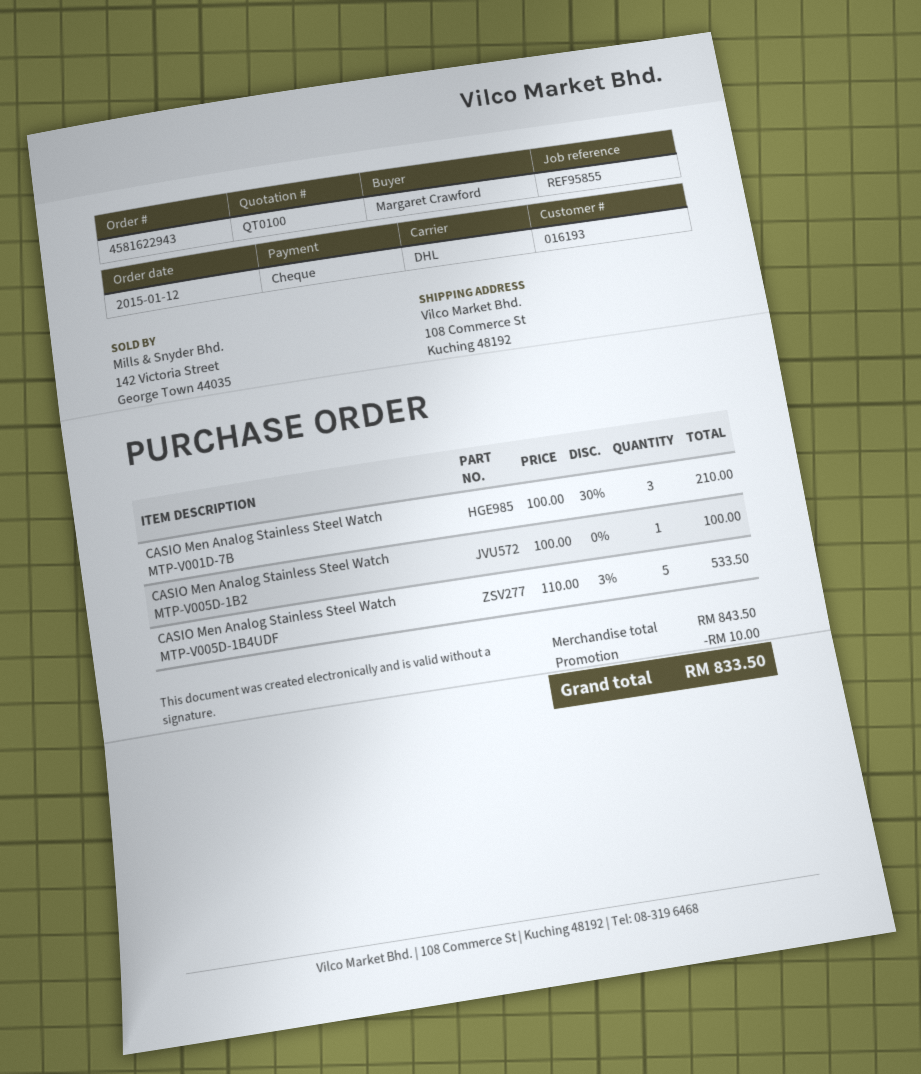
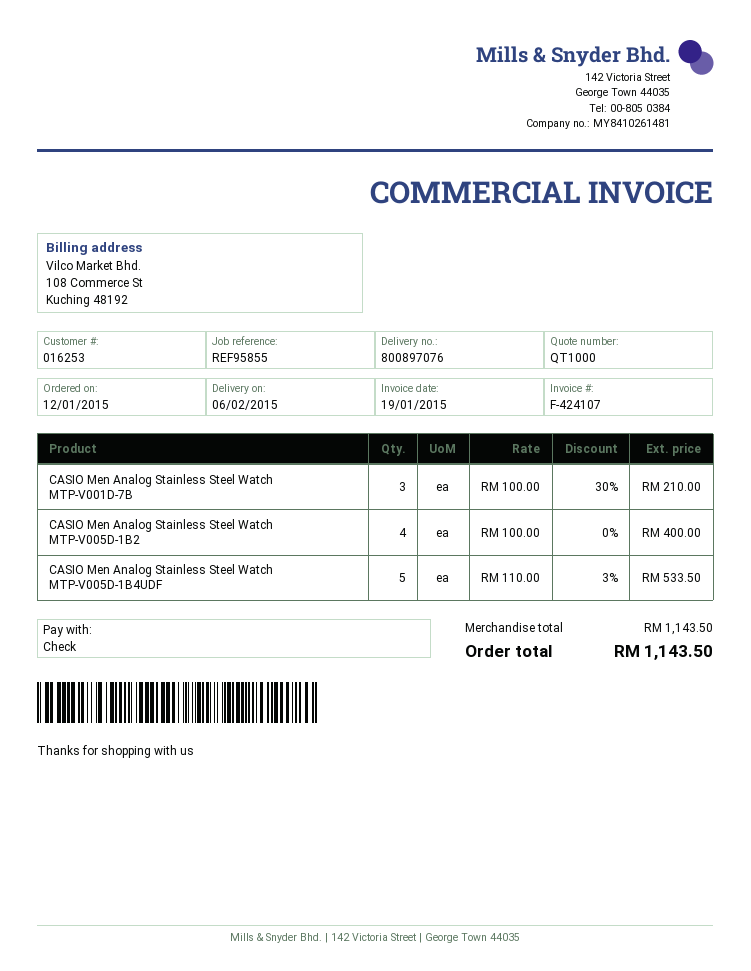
quote number: QT0100 -> QT1000
customer number: 016193 -> 016253
CASIO Men Analog Stainless Steel Watch MTP-V005D-1B2: 1 x 100.00 = 100.00 -> 4 x 100.00 = 400.00
subtotal: 843.50 -> 1143.50
discount: 10.00 -> none
total: 833.50 -> 1143.50

